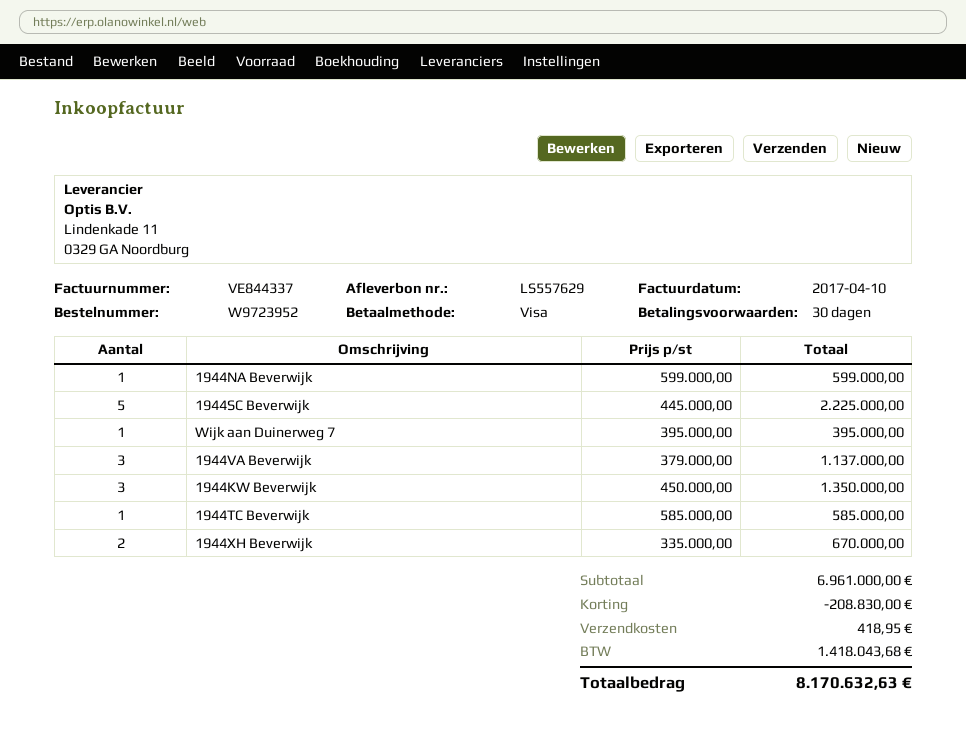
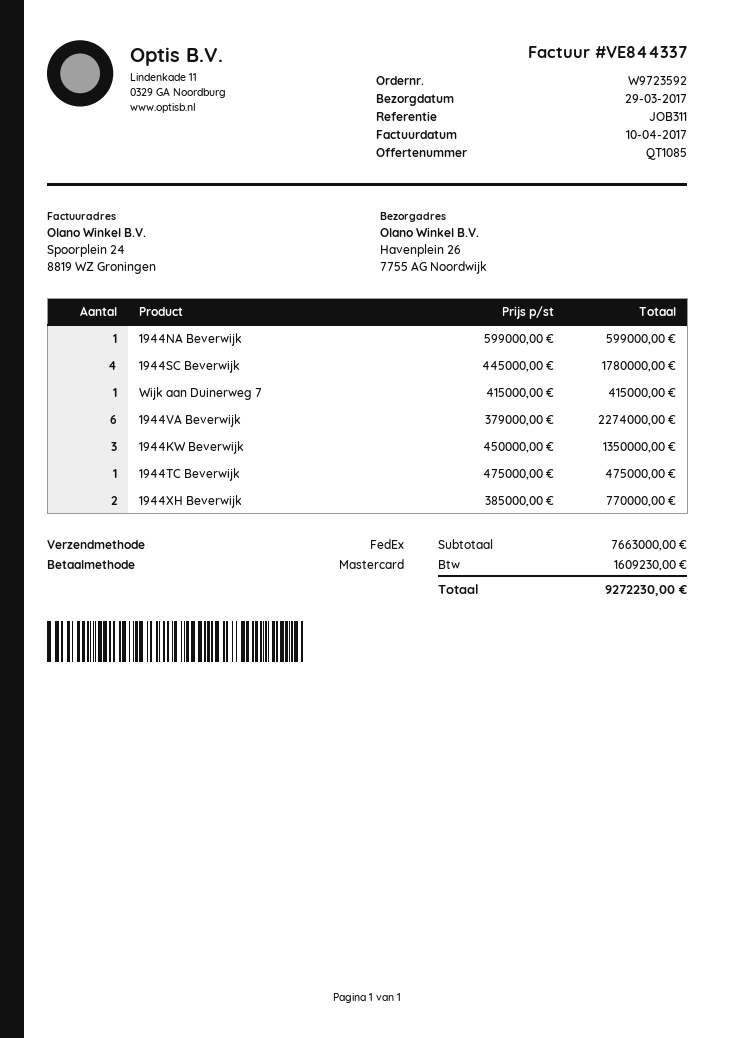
order number: W9723952 -> W9723592
payment method: Visa -> Mastercard
1944SC Beverwijk: 5 x 445000.00 = 2225000.00 -> 4 x 445000.00 = 1780000.00
Wijk aan Duinerweg 7: 1 x 395000.00 = 395000.00 -> 1 x 415000.00 = 415000.00
1944VA Beverwijk: 3 x 379000.00 = 1137000.00 -> 6 x 379000.00 = 2274000.00
1944TC Beverwijk: 1 x 585000.00 = 585000.00 -> 1 x 475000.00 = 475000.00
1944XH Beverwijk: 2 x 335000.00 = 670000.00 -> 2 x 385000.00 = 770000.00
subtotal: 6961000.00 -> 7663000.00
discount: 208830.00 -> none
shipping: 418.95 -> none
tax: 1418043.68 -> 1609230.00
total: 8170632.63 -> 9272230.00

